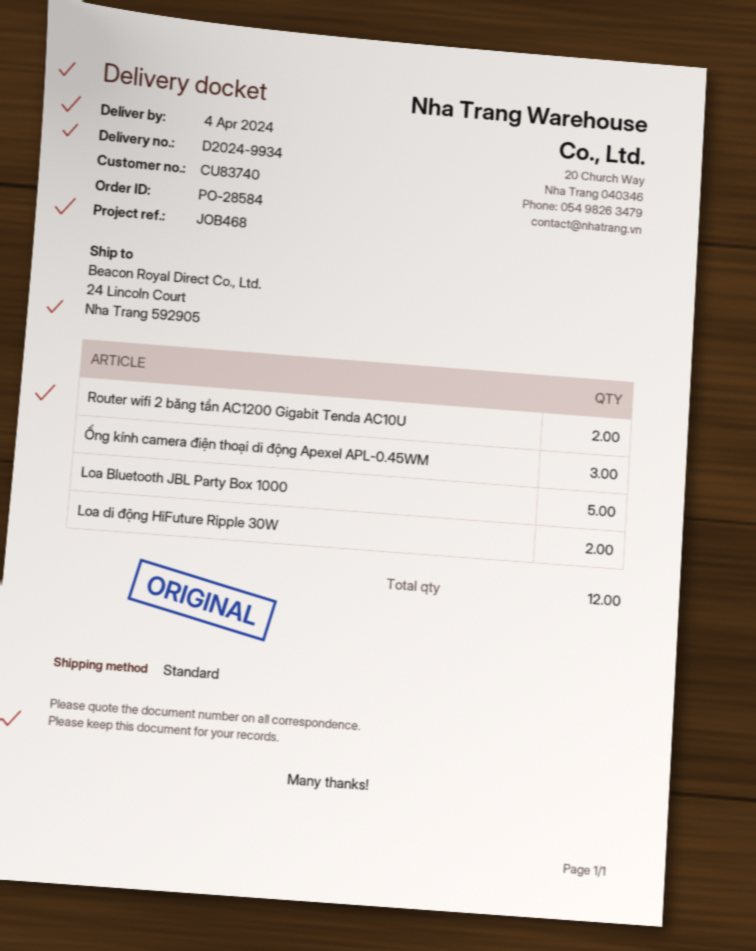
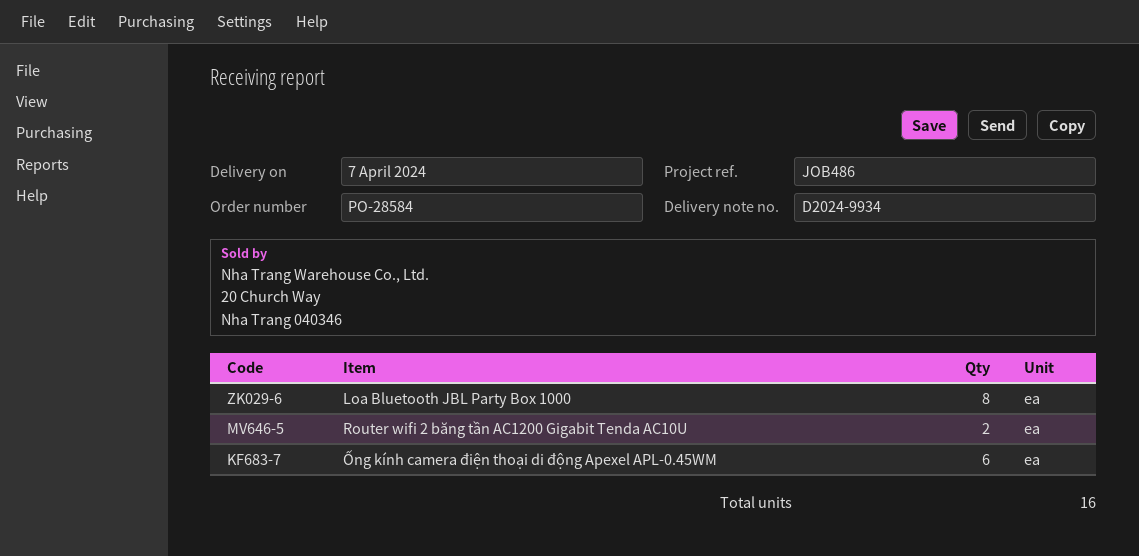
delivery date: 2024-04-04 -> 2024-04-07
reference: JOB468 -> JOB486
Ống kính camera điện thoại di động Apexel APL-0.45WM: 3 -> 6
Loa Bluetooth JBL Party Box 1000: 5 -> 8
Loa di động HiFuture Ripple 30W: 2 -> none
total quantity: 12 -> 16

